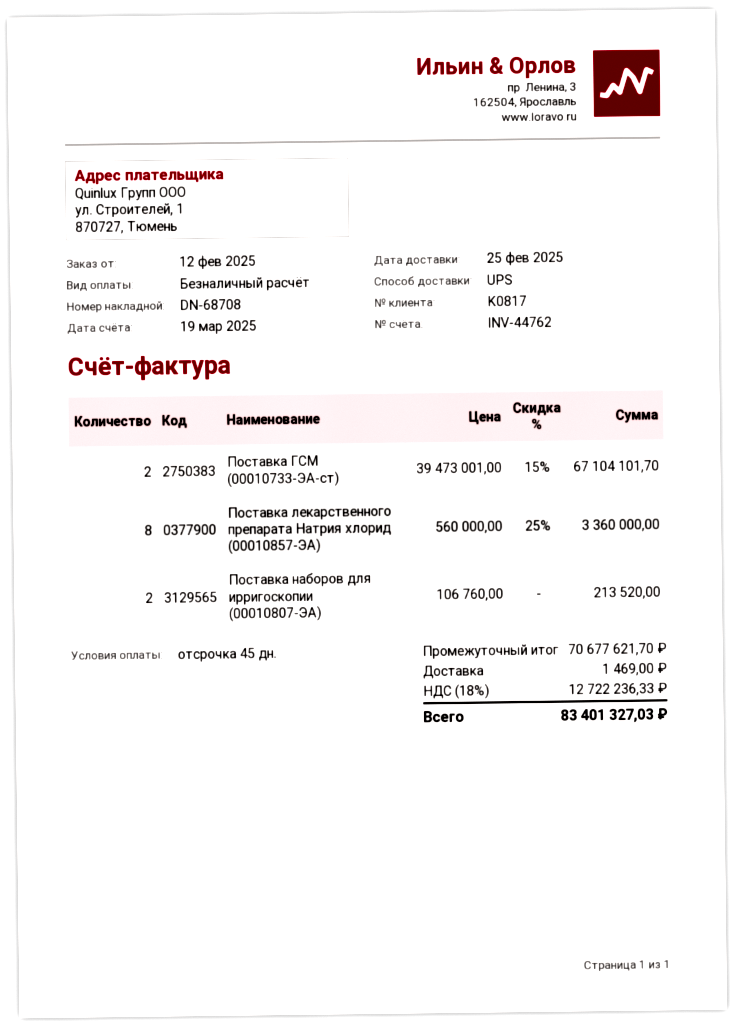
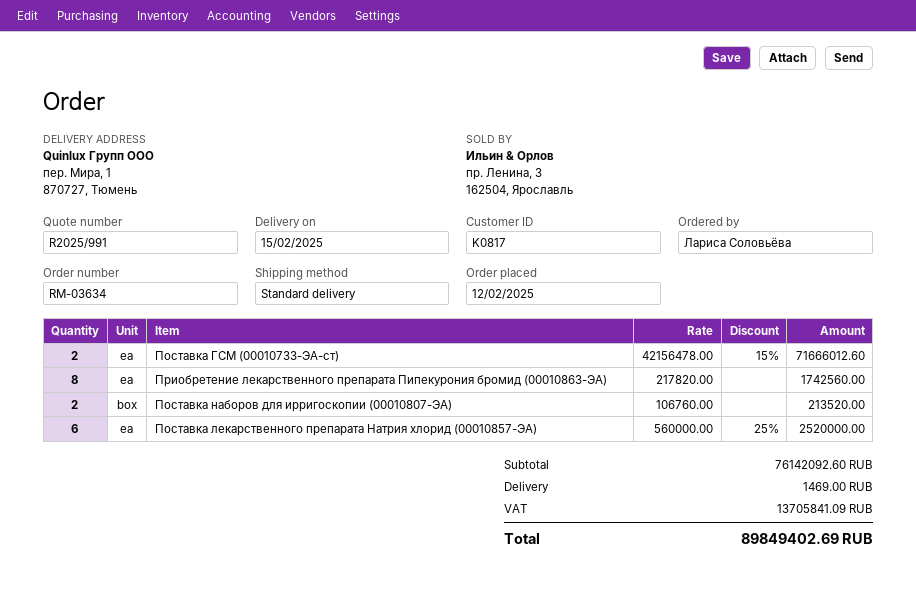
delivery date: 2025-02-25 -> 2025-02-15
shipping method: UPS -> standard
Поставка ГСМ (00010733-ЭА-ст): 2 x 39473001.00 - 15% = 67104101.70 -> 2 x 42156478.00 - 15% = 71666012.60
Поставка лекарственного препарата Натрия хлорид (00010857-ЭА): 8 x 560000.00 - 25% = 3360000.00 -> 6 x 560000.00 - 25% = 2520000.00
Приобретение лекарственного препарата Пипекурония бромид (00010863-ЭА): none -> 8 x 217820.00 = 1742560.00
subtotal: 70677621.70 -> 76142092.60
tax: 12722236.33 -> 13705841.09
total: 83401327.03 -> 89849402.69

